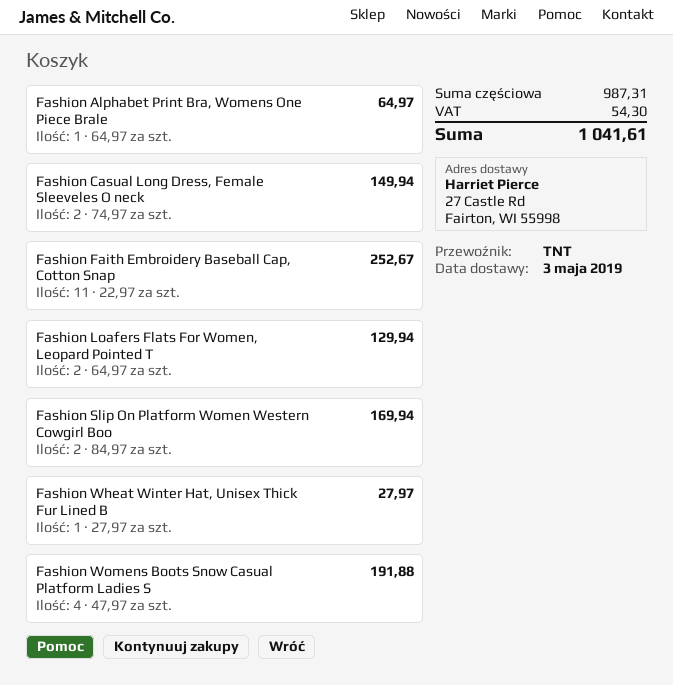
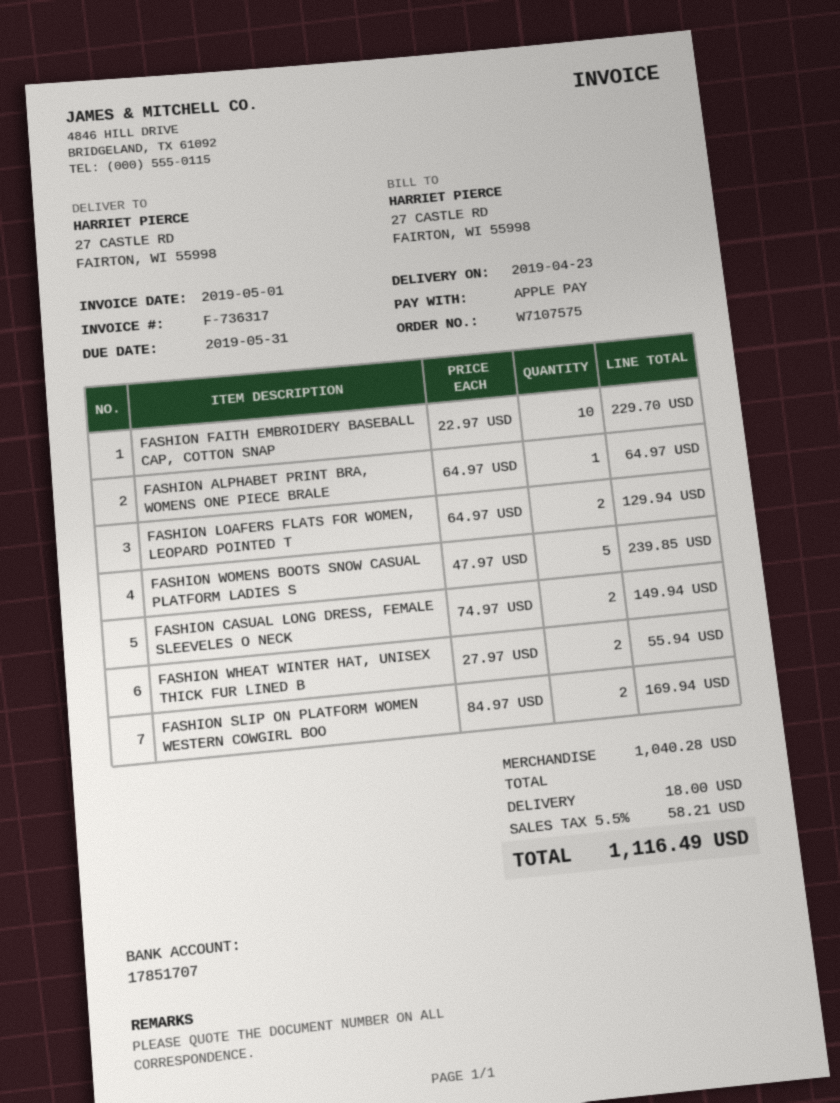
delivery date: 2019-05-03 -> 2019-04-23
Fashion Faith Embroidery Baseball Cap, Cotton Snap: 11 x 22.97 = 252.67 -> 10 x 22.97 = 229.70
Fashion Wheat Winter Hat, Unisex Thick Fur Lined B: 1 x 27.97 = 27.97 -> 2 x 27.97 = 55.94
Fashion Womens Boots Snow Casual Platform Ladies S: 4 x 47.97 = 191.88 -> 5 x 47.97 = 239.85
subtotal: 987.31 -> 1040.28
shipping: none -> 18.00
tax: 54.30 -> 58.21
total: 1041.61 -> 1116.49

